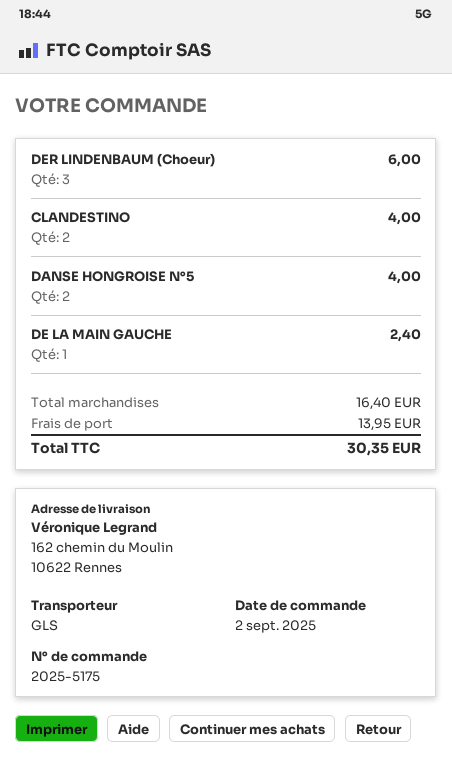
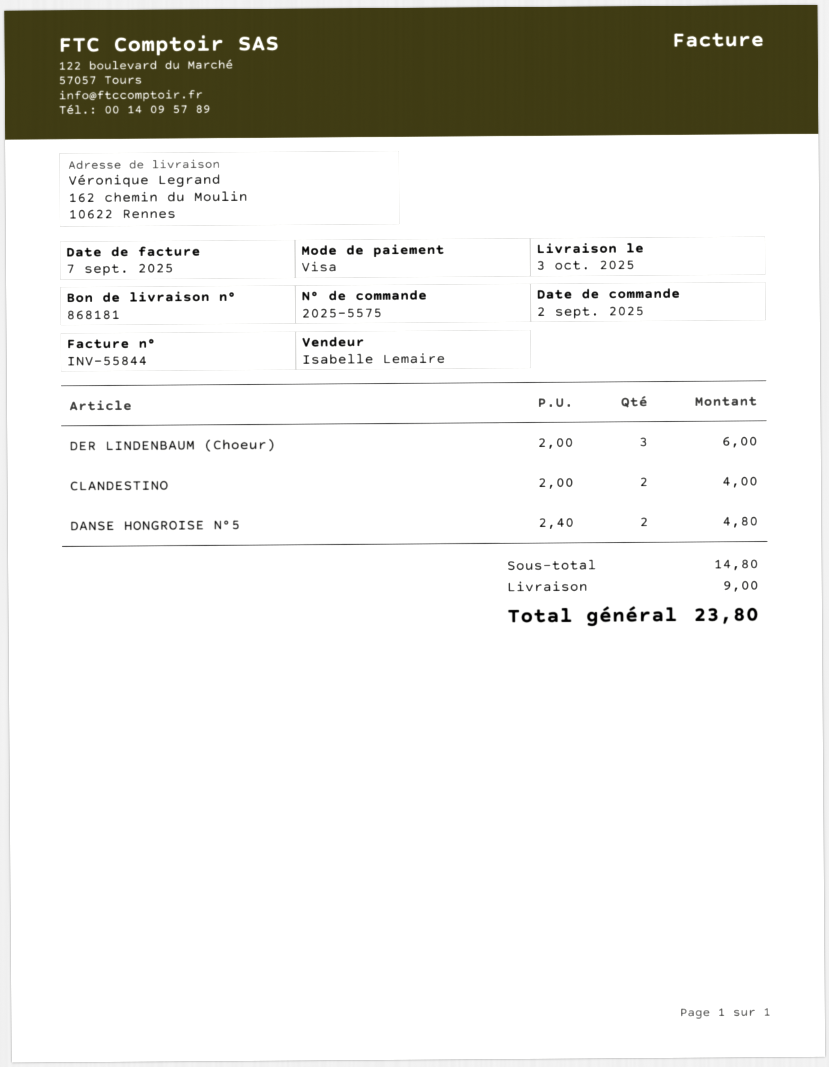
order number: 2025-5175 -> 2025-5575
DANSE HONGROISE N°5: 2 for 4.00 -> 2 for 4.80
DE LA MAIN GAUCHE: 1 for 2.40 -> none
subtotal: 16.40 -> 14.80
shipping: 13.95 -> 9.00
total: 30.35 -> 23.80

